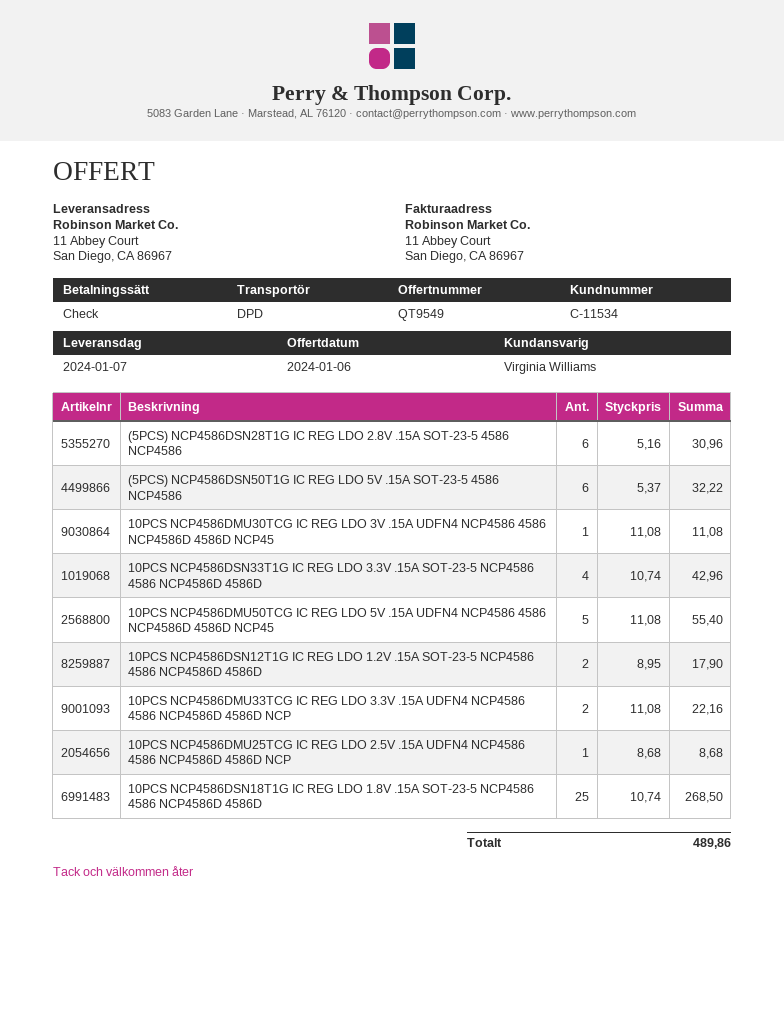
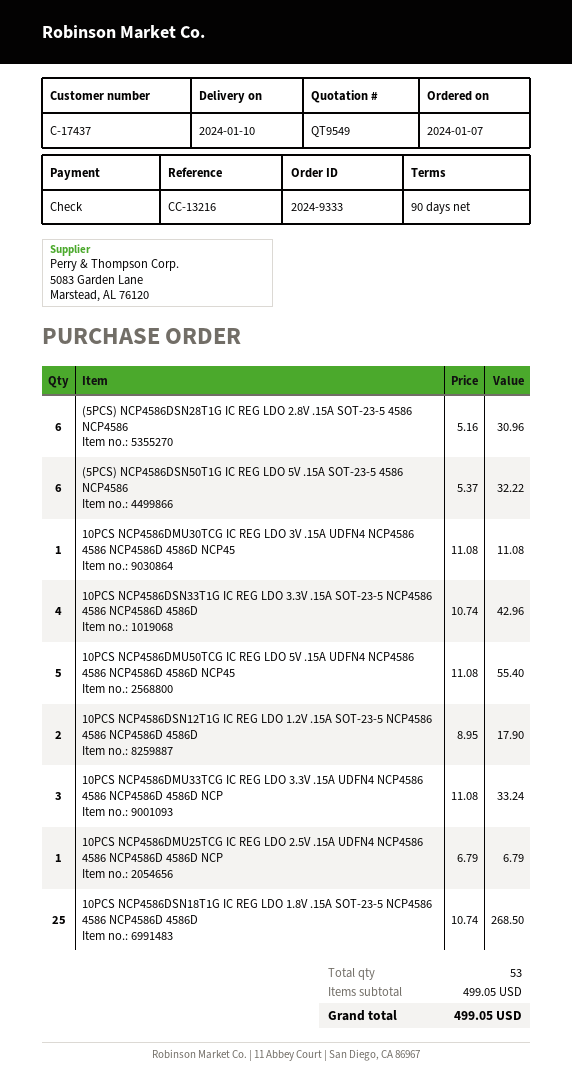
delivery date: 2024-01-07 -> 2024-01-10
customer number: C-11534 -> C-17437
10PCS NCP4586DMU33TCG IC REG LDO 3.3V .15A UDFN4 NCP4586 4586 NCP4586D 4586D NCP: 2 x 11.08 = 22.16 -> 3 x 11.08 = 33.24
10PCS NCP4586DMU25TCG IC REG LDO 2.5V .15A UDFN4 NCP4586 4586 NCP4586D 4586D NCP: 1 x 8.68 = 8.68 -> 1 x 6.79 = 6.79
total: 489.86 -> 499.05

